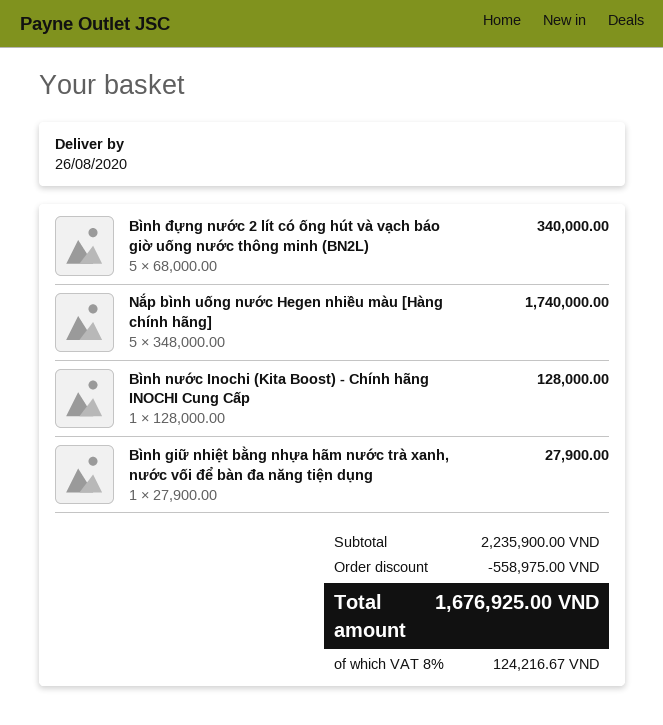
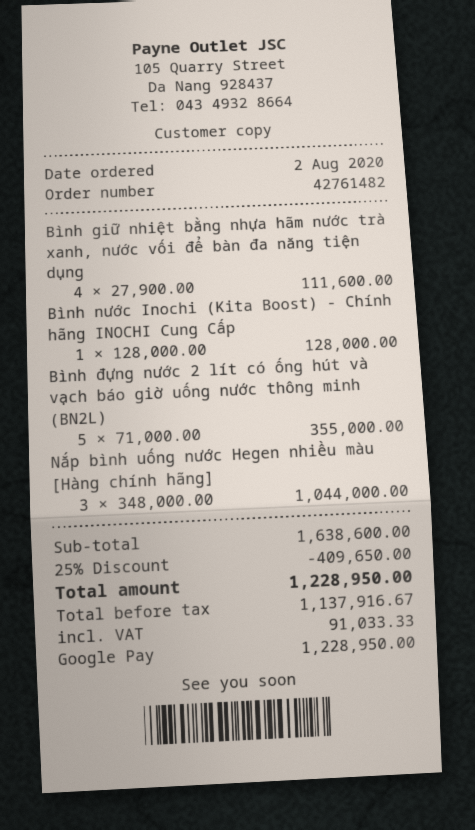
Bình đựng nước 2 lít có ống hút và vạch báo giờ uống nước thông minh (BN2L): 5 x 68000.00 = 340000.00 -> 5 x 71000.00 = 355000.00
Nắp bình uống nước Hegen nhiều màu [Hàng chính hãng]: 5 x 348000.00 = 1740000.00 -> 3 x 348000.00 = 1044000.00
Bình giữ nhiệt bằng nhựa hãm nước trà xanh, nước vối để bàn đa năng tiện dụng: 1 x 27900.00 = 27900.00 -> 4 x 27900.00 = 111600.00
subtotal: 2235900.00 -> 1638600.00
discount: 558975.00 -> 409650.00
tax: 124216.67 -> 91033.33
total: 1676925.00 -> 1228950.00

